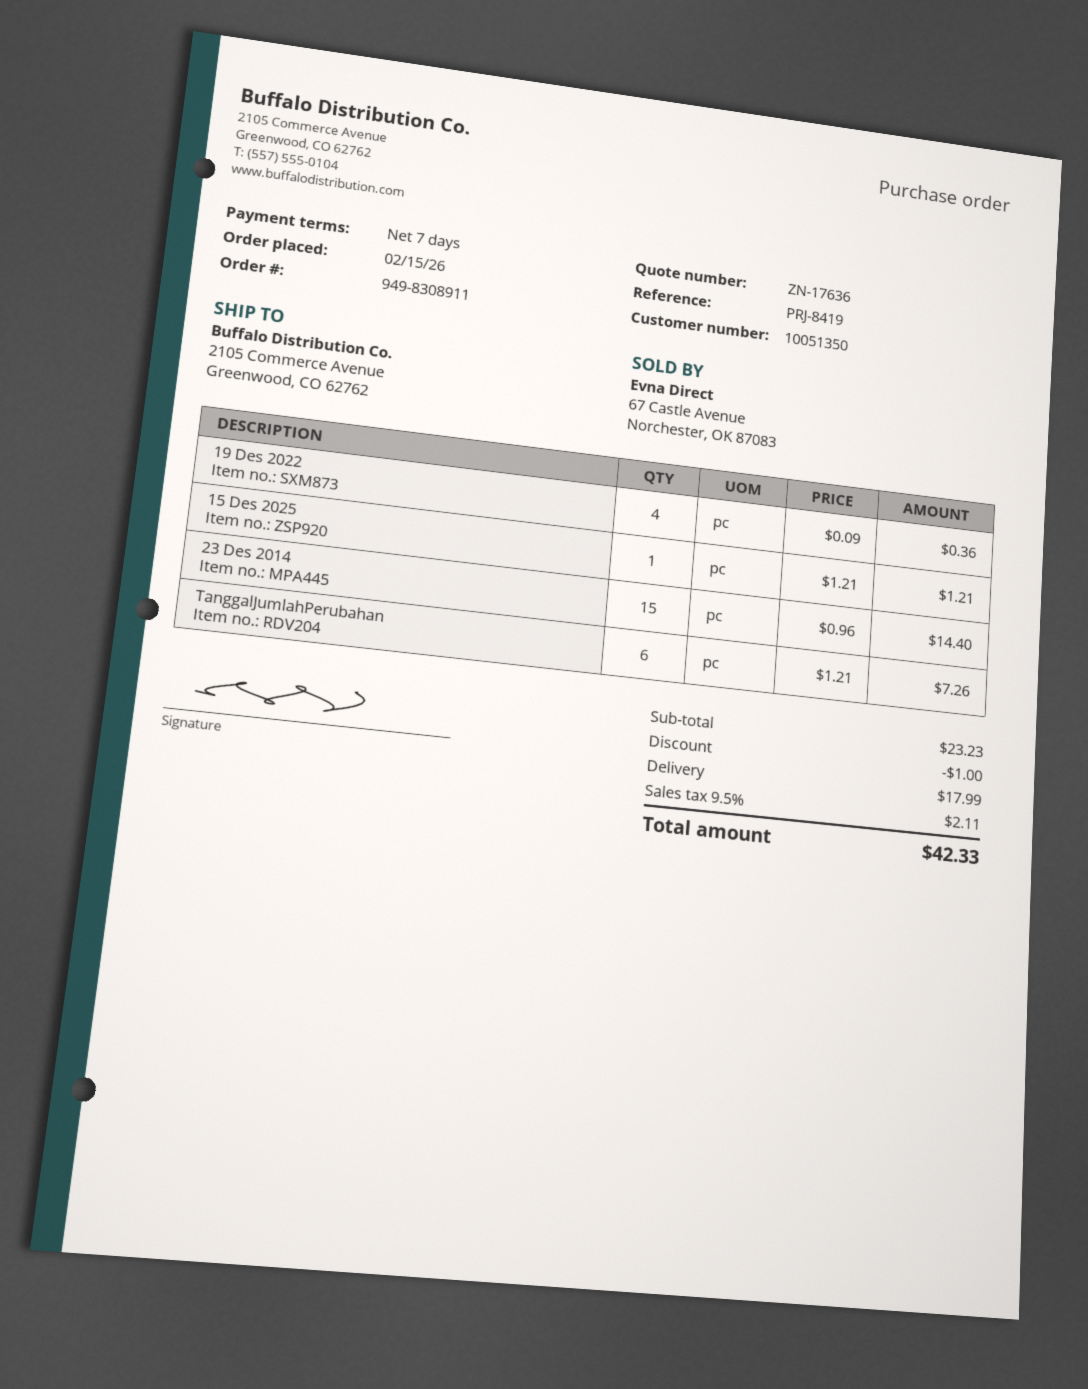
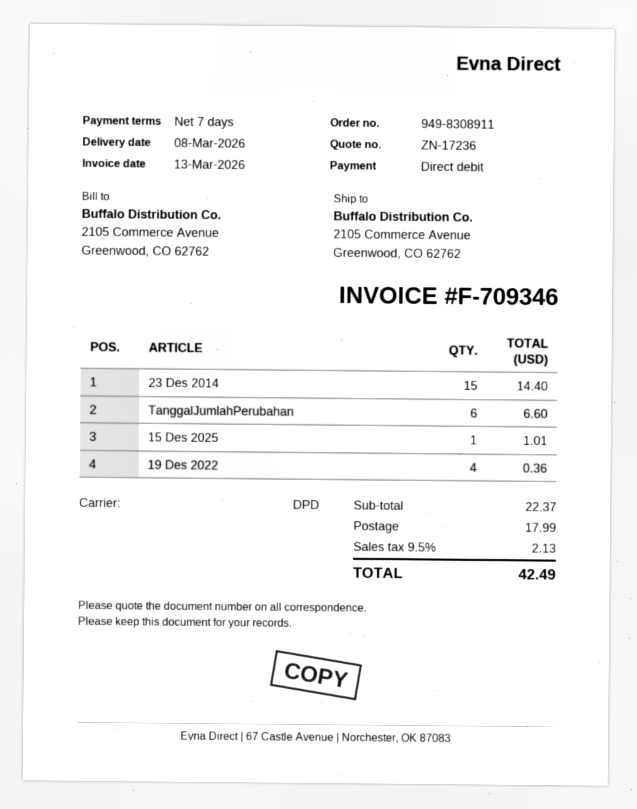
quote number: ZN-17636 -> ZN-17236
15 Des 2025: 1 for 1.21 -> 1 for 1.01
TanggalJumlahPerubahan: 6 for 7.26 -> 6 for 6.60
subtotal: 23.23 -> 22.37
discount: 1.00 -> none
tax: 9.5% = 2.11 -> 9.5% = 2.13
total: 42.33 -> 42.49

